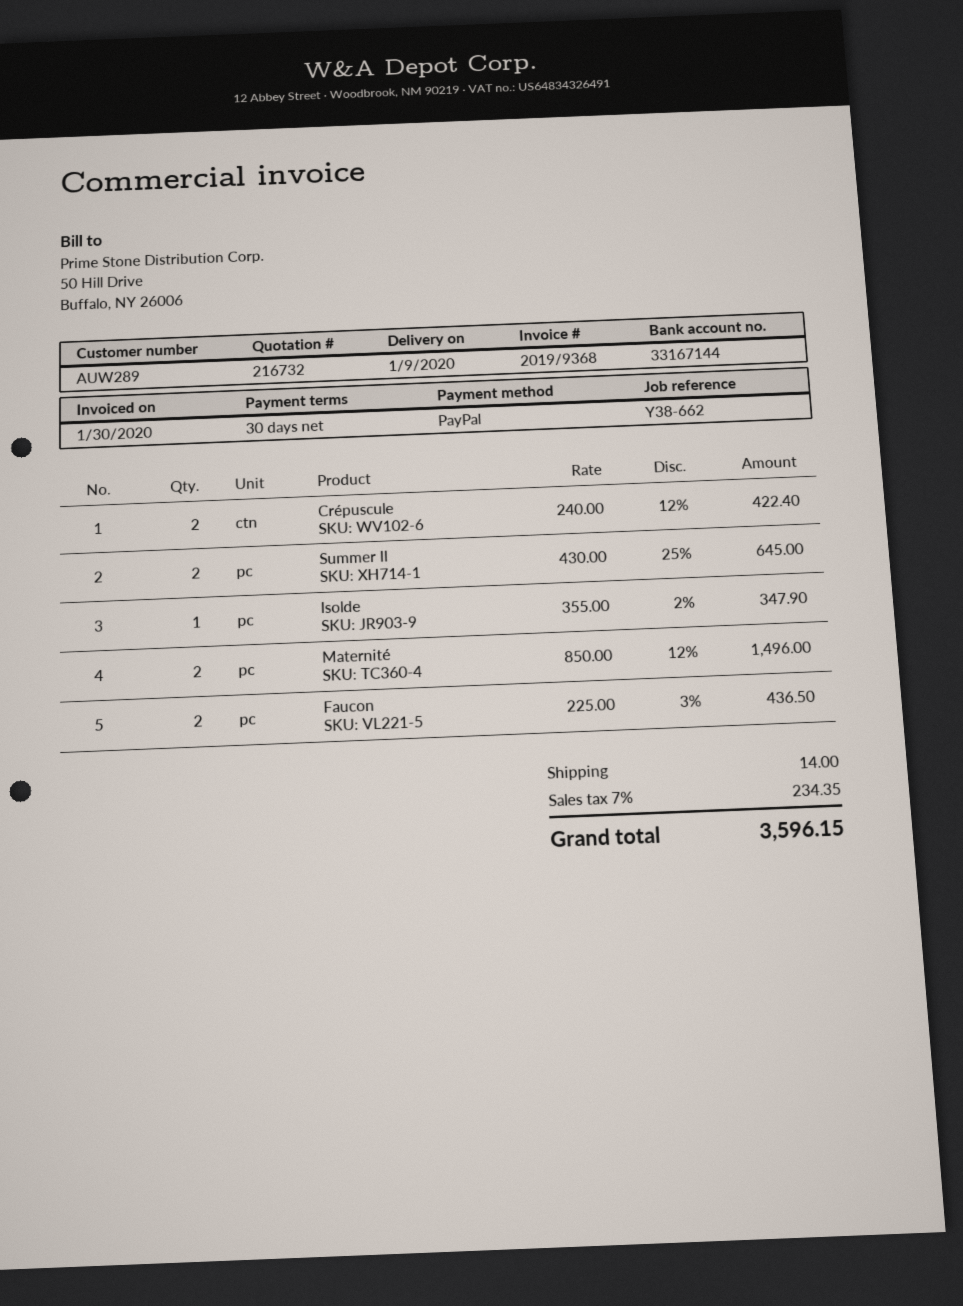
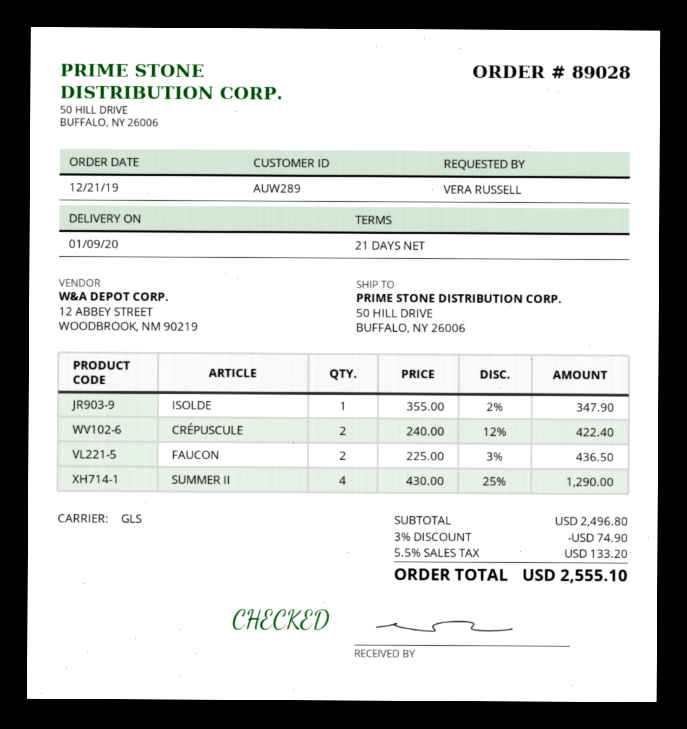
payment terms: 30 days -> 21 days
Summer II: 2 x 430.00 - 25% = 645.00 -> 4 x 430.00 - 25% = 1290.00
Maternité: 2 x 850.00 - 12% = 1496.00 -> none
discount: none -> 3% = 74.90
shipping: 14.00 -> none
tax: 7% = 234.35 -> 5.5% = 133.20
total: 3596.15 -> 2555.10

